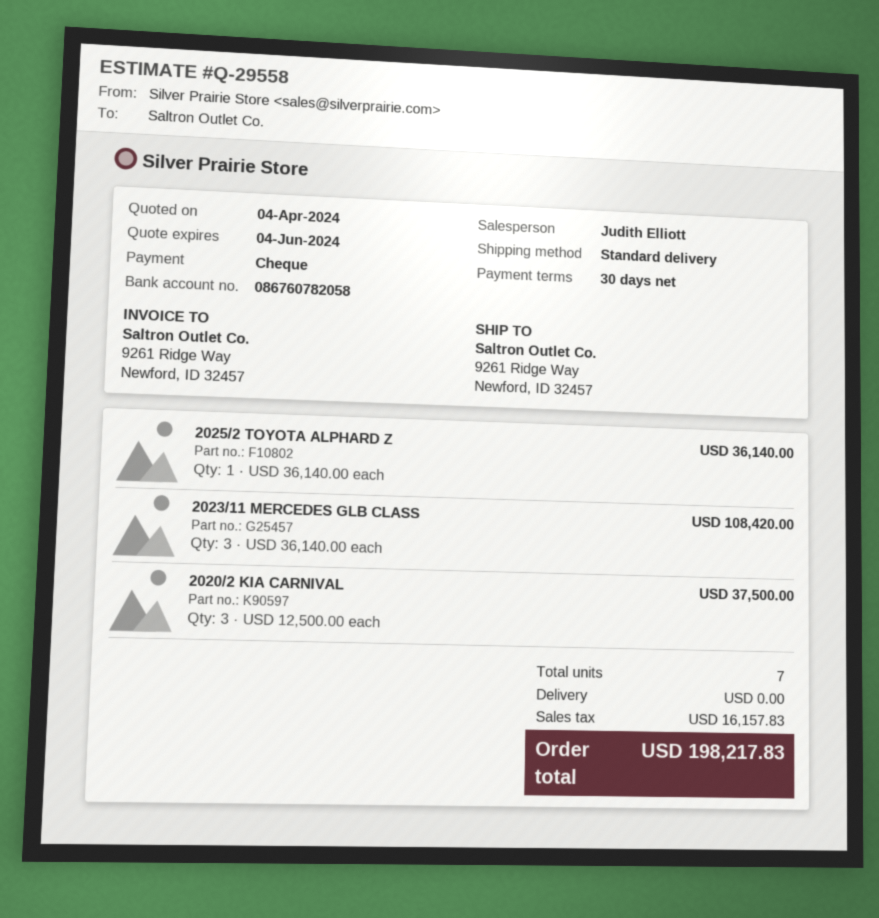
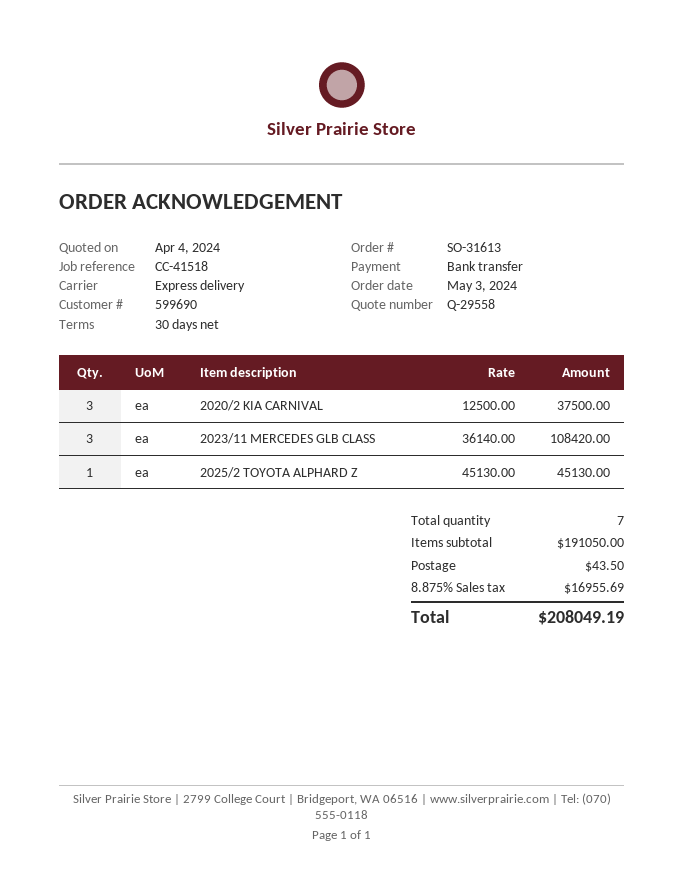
payment method: cheque -> bank transfer
shipping method: standard -> express
2025/2 TOYOTA ALPHARD Z: 1 x 36140.00 = 36140.00 -> 1 x 45130.00 = 45130.00
shipping: 0.00 -> 43.50
tax: 16157.83 -> 16955.69
total: 198217.83 -> 208049.19

